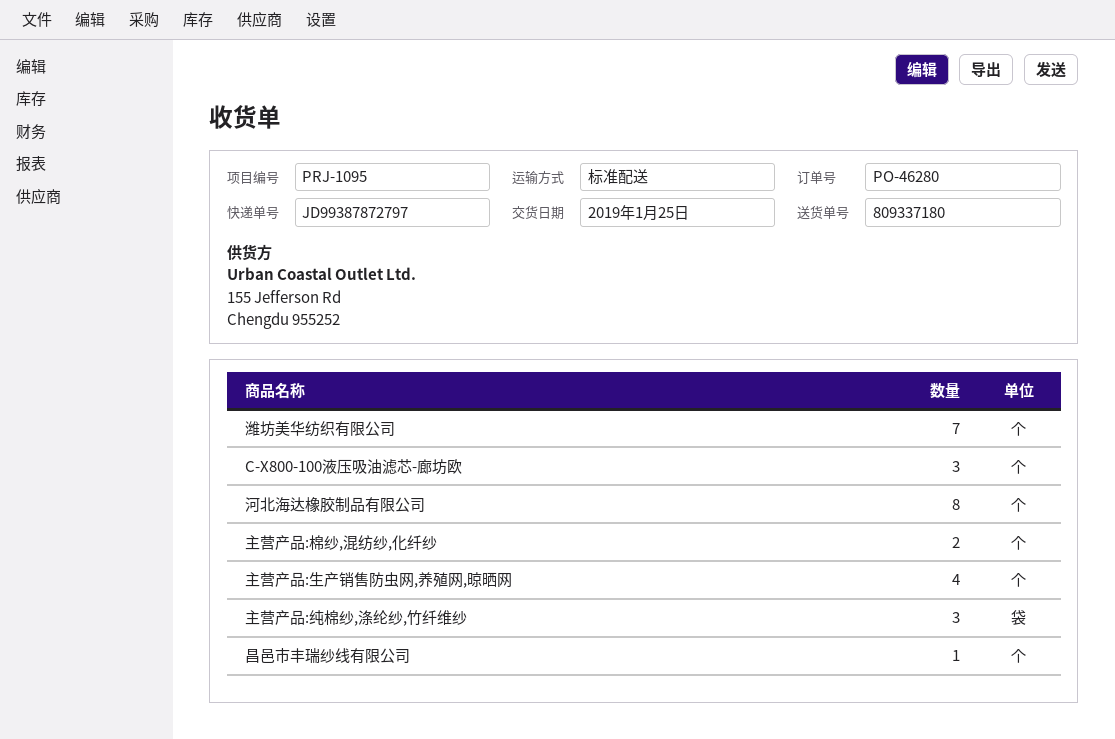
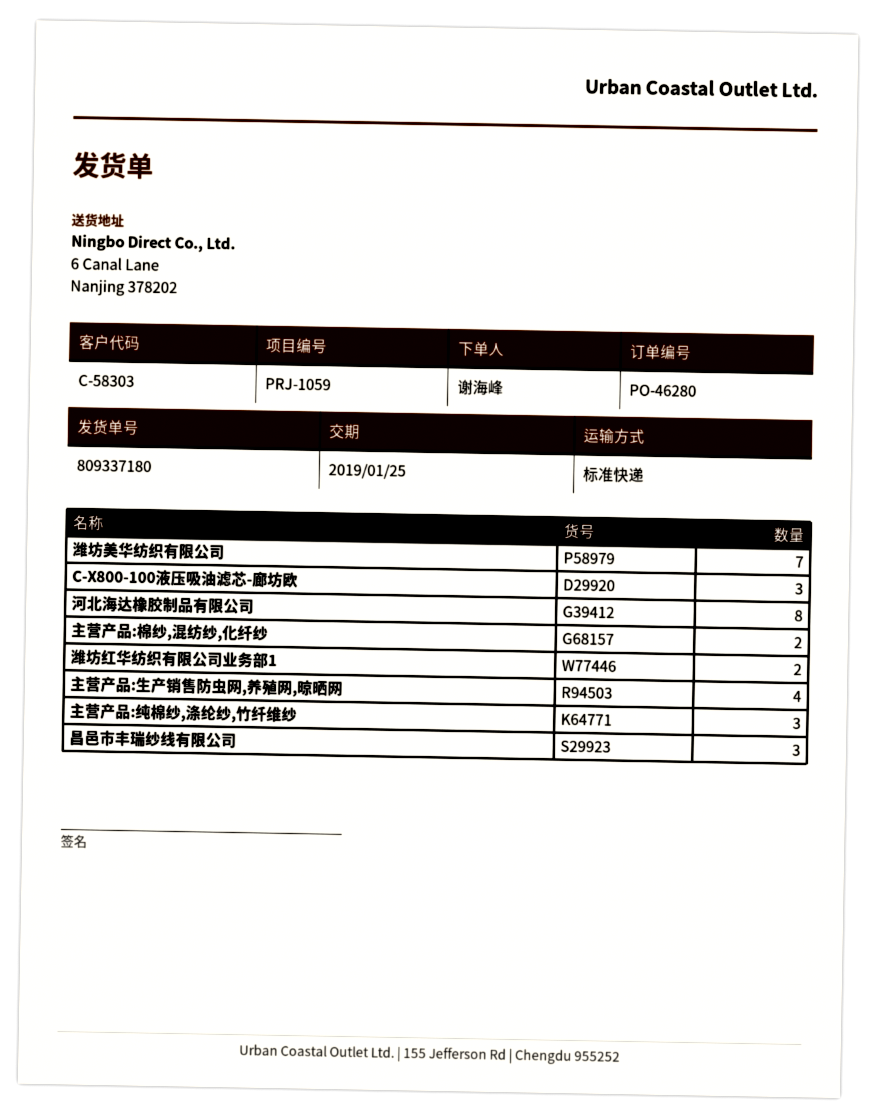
reference: PRJ-1095 -> PRJ-1059
昌邑市丰瑞纱线有限公司: 1 -> 3
潍坊红华纺织有限公司业务部1: none -> 2

